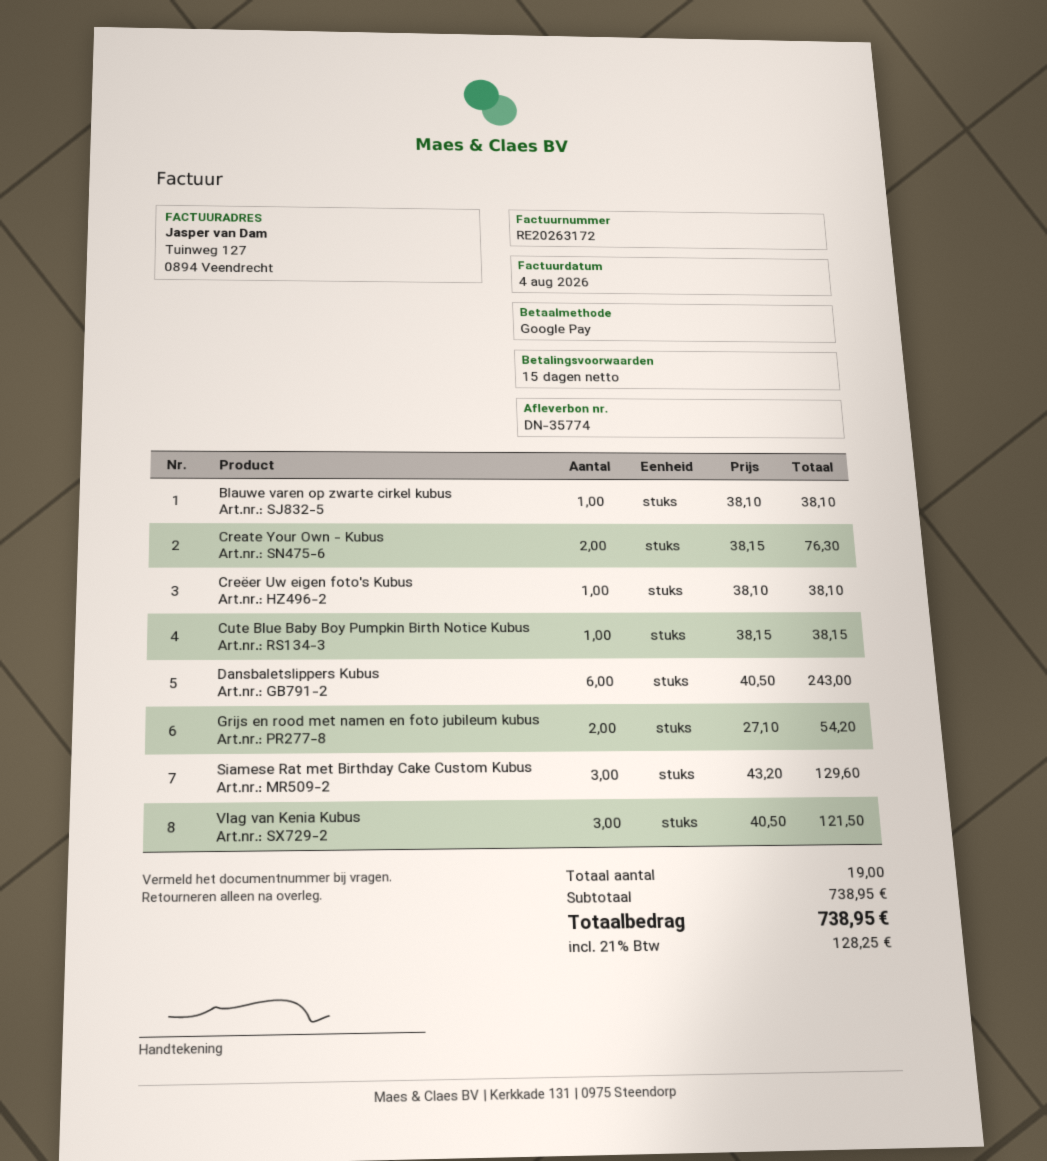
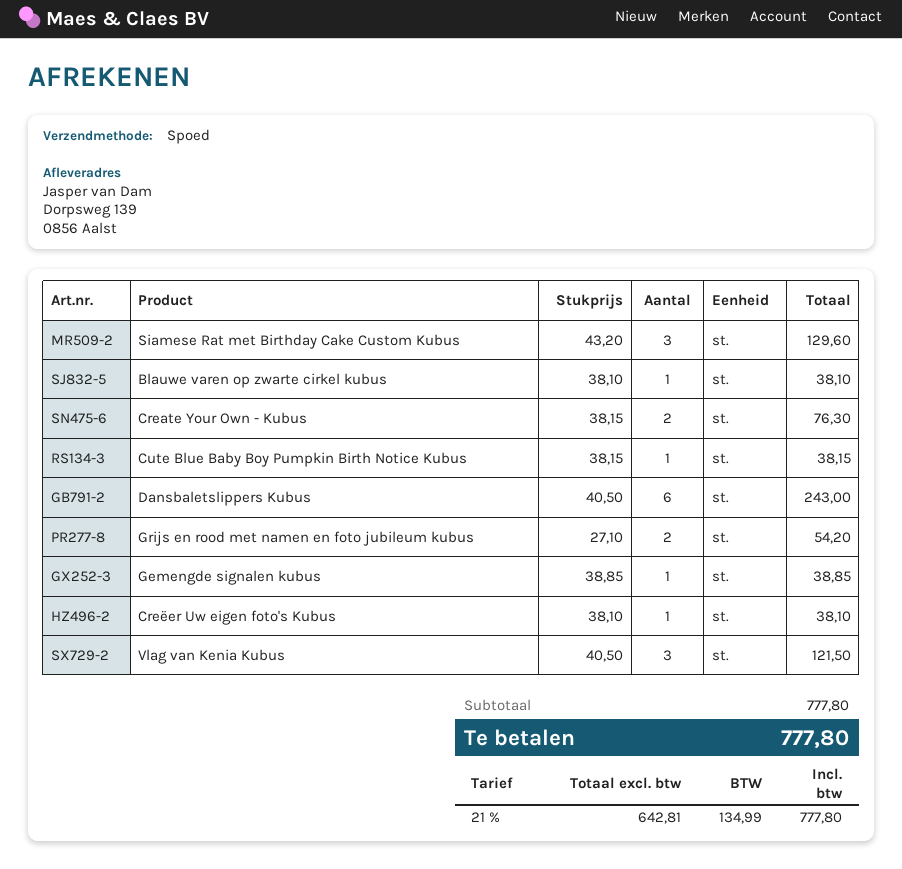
Gemengde signalen kubus: none -> 1 x 38.85 = 38.85
subtotal: 738.95 -> 777.80
tax: 21% = 128.25 -> 21% = 134.99
total: 738.95 -> 777.80

